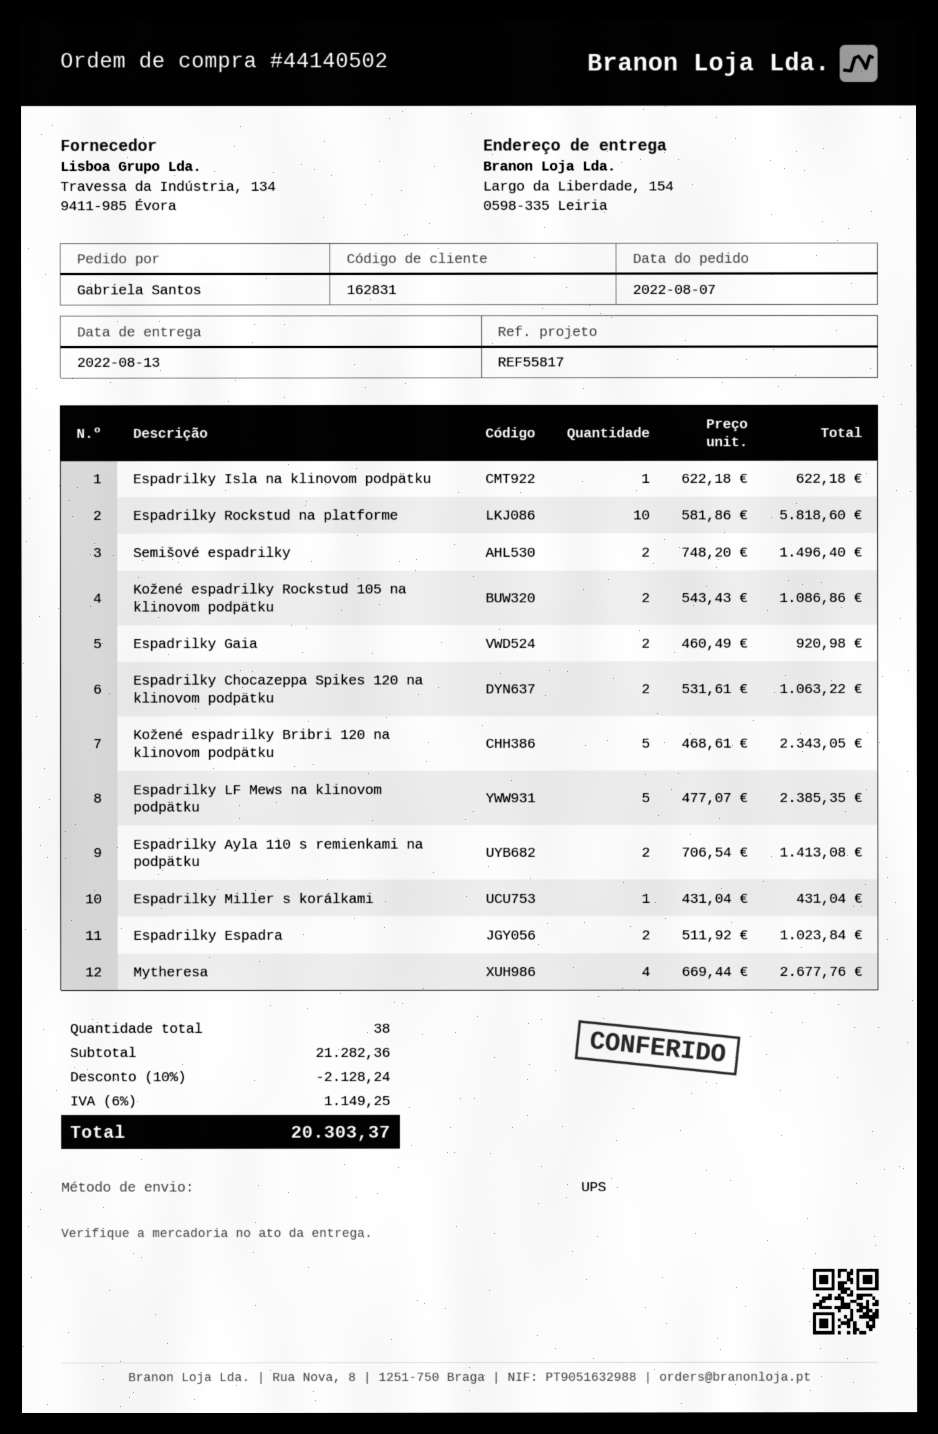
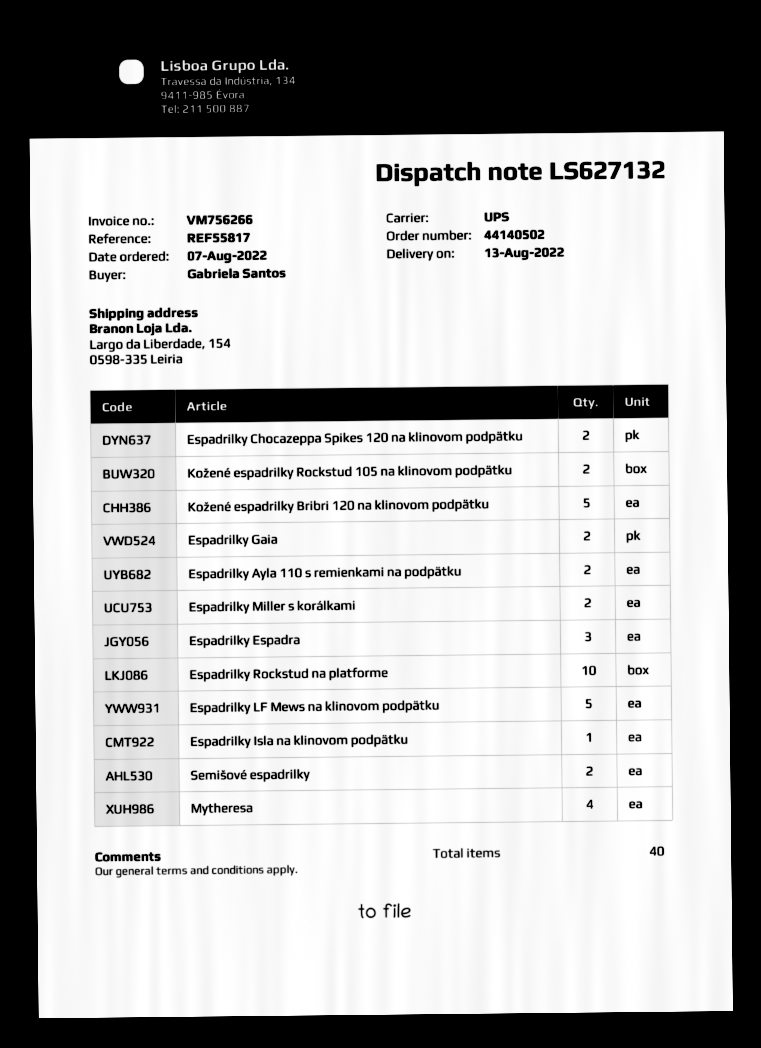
Espadrilky Miller s korálkami: 1 -> 2
Espadrilky Espadra: 2 -> 3
total quantity: 38 -> 40

